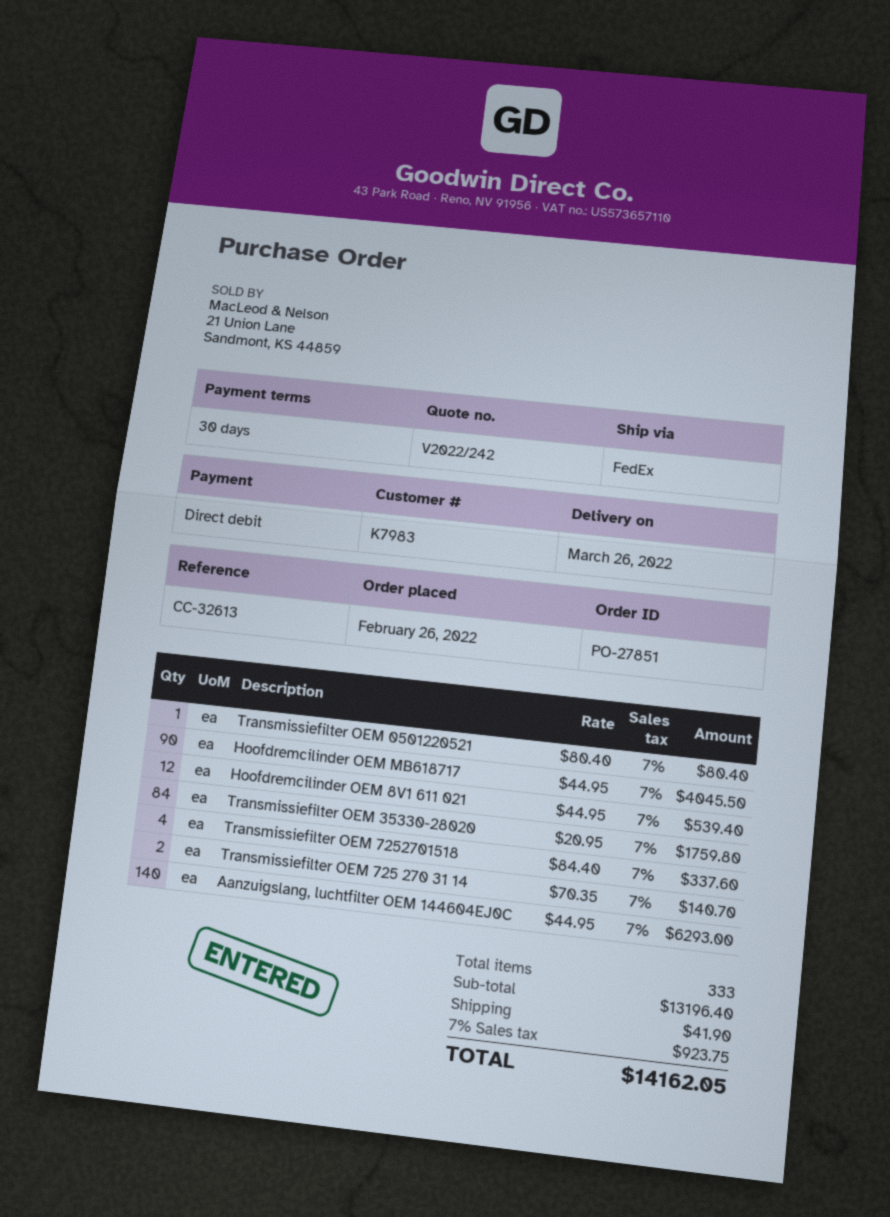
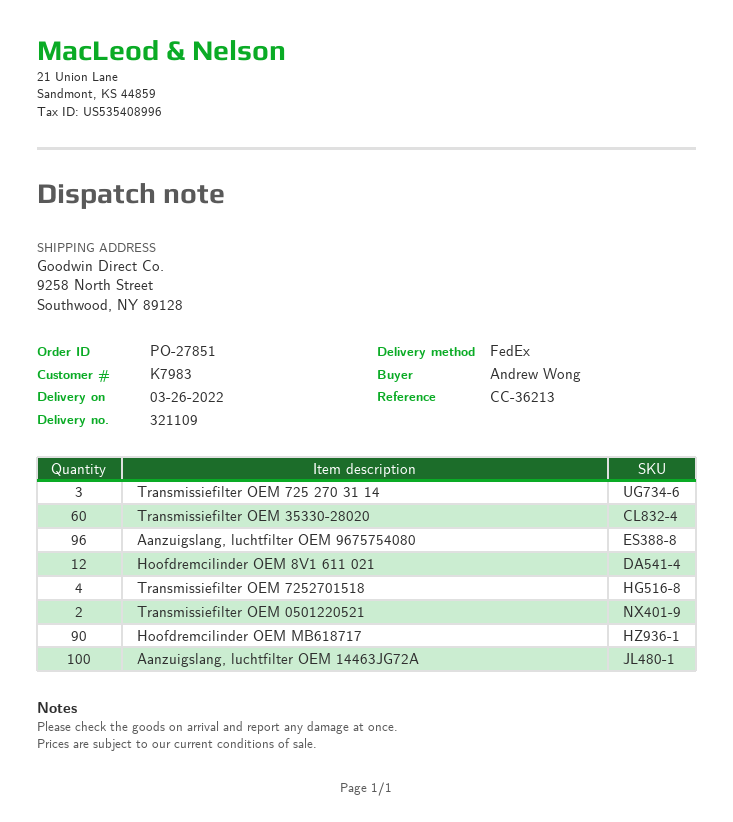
reference: CC-32613 -> CC-36213
Transmissiefilter OEM 0501220521: 1 -> 2
Transmissiefilter OEM 35330-28020: 84 -> 60
Transmissiefilter OEM 725 270 31 14: 2 -> 3
Aanzuigslang, luchtfilter OEM 144604EJ0C: 140 -> none
Aanzuigslang, luchtfilter OEM 9675754080: none -> 96
Aanzuigslang, luchtfilter OEM 14463JG72A: none -> 100

